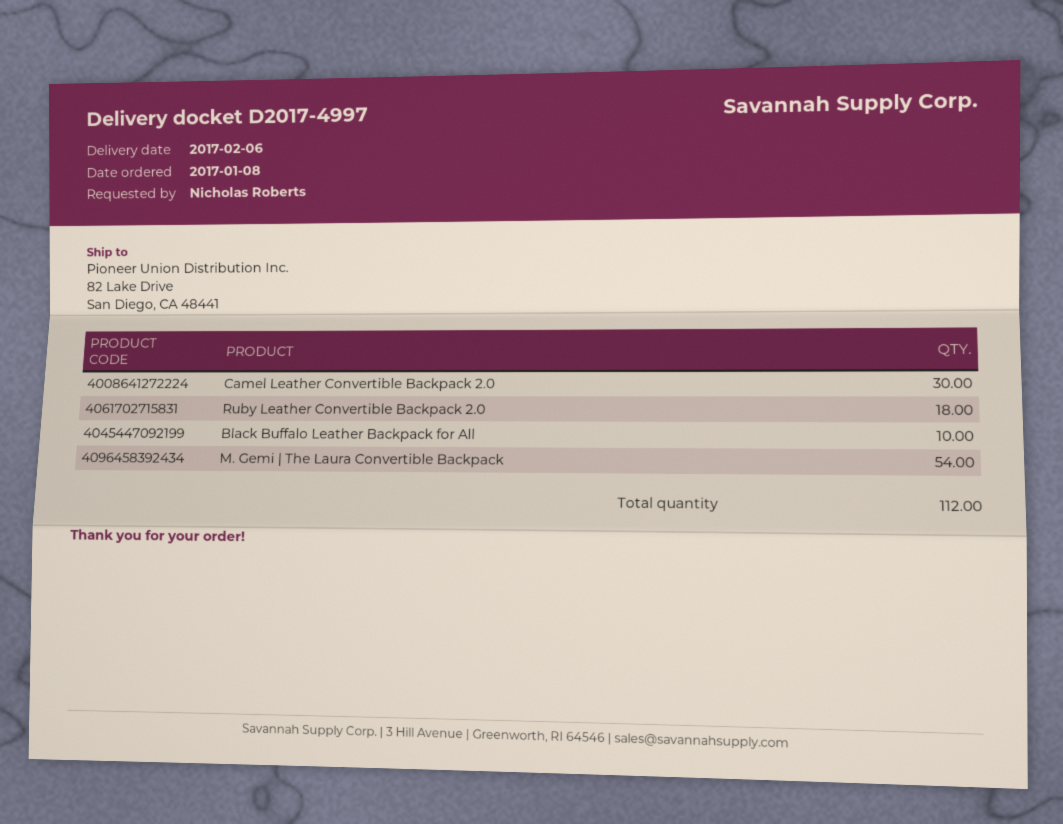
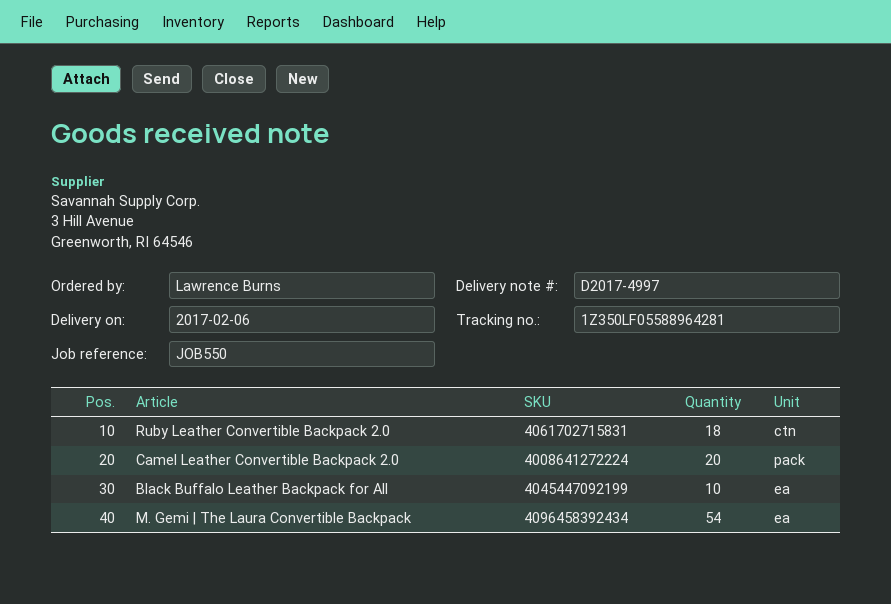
ordered by: Nicholas Roberts -> Lawrence Burns
Camel Leather Convertible Backpack 2.0: 30 -> 20

